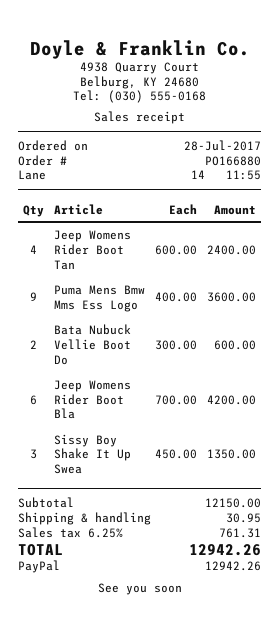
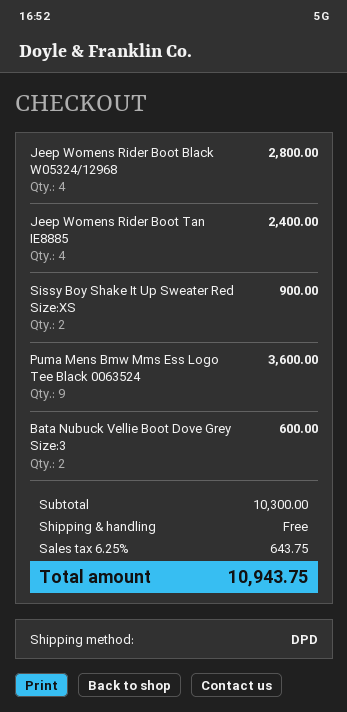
Jeep Womens Rider Boot Bla: 6 for 4200.00 -> 4 for 2800.00
Sissy Boy Shake It Up Swea: 3 for 1350.00 -> 2 for 900.00
subtotal: 12150.00 -> 10300.00
shipping: 30.95 -> 0.00
tax: 6.25% = 761.31 -> 6.25% = 643.75
total: 12942.26 -> 10943.75

